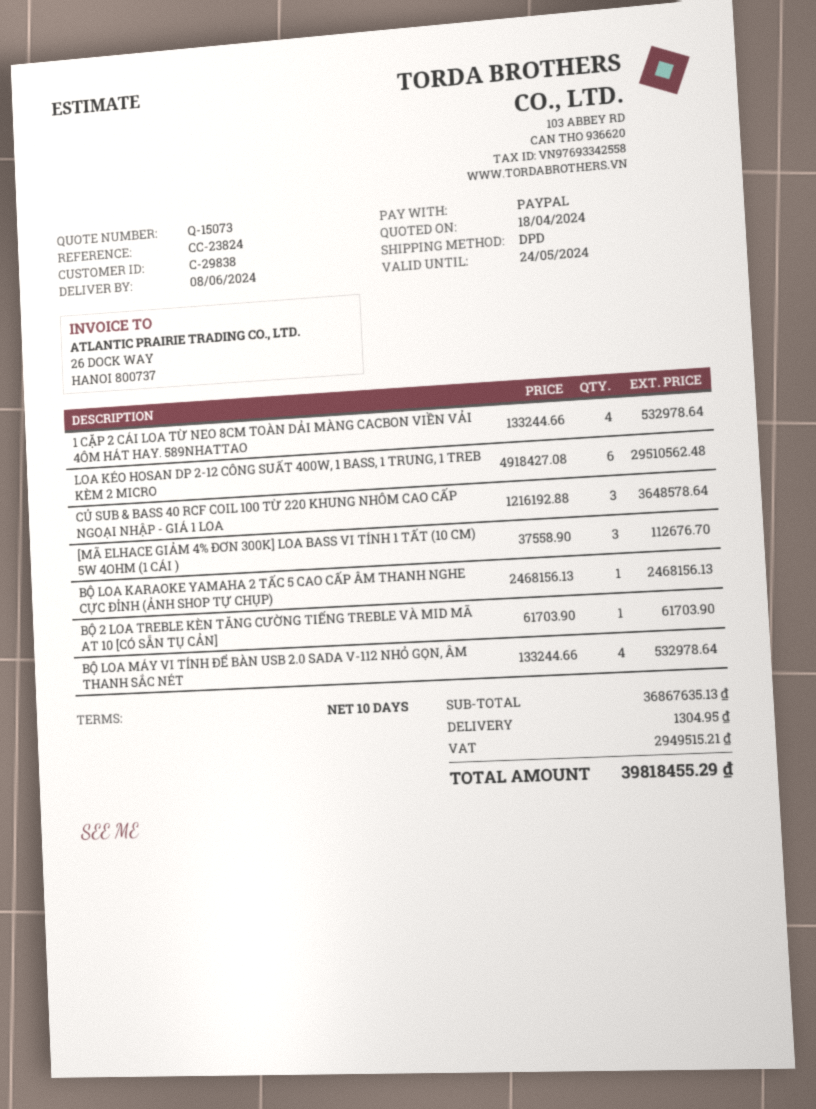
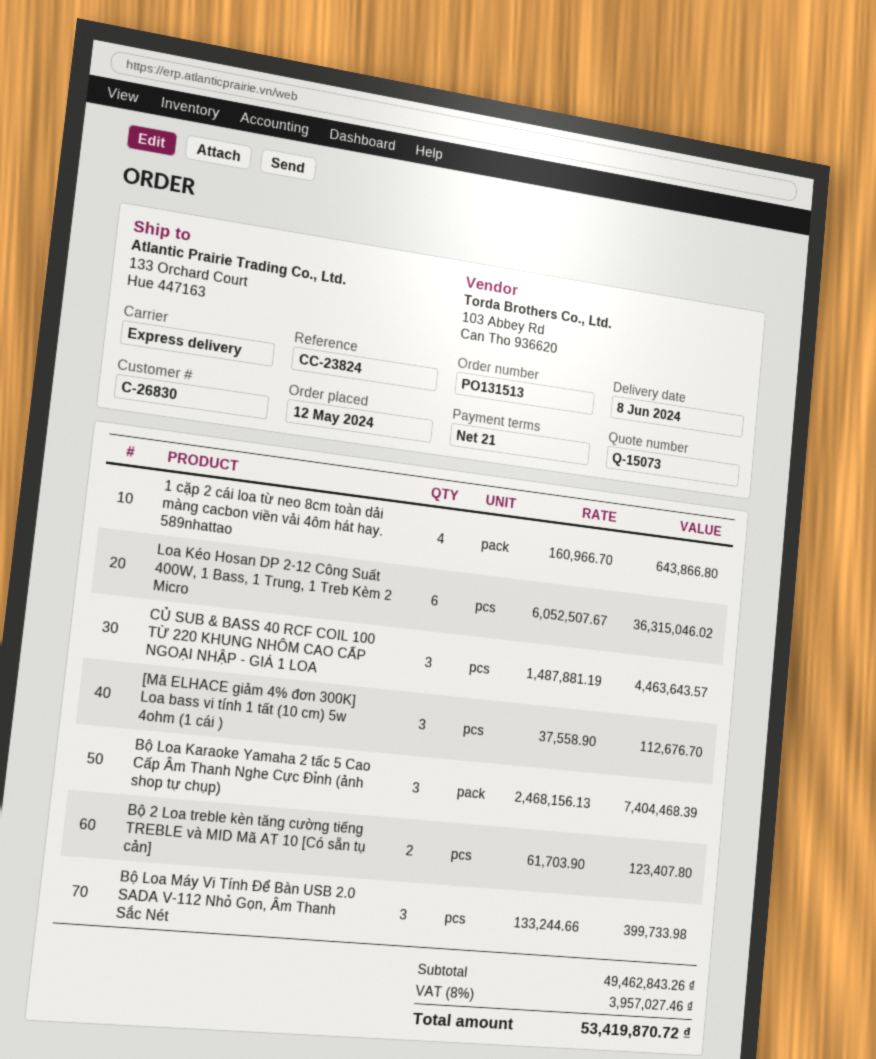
payment terms: 10 days -> 21 days
customer number: C-29838 -> C-26830
shipping method: DPD -> express
1 CẶP 2 CÁI LOA TỪ NEO 8CM TOÀN DẢI MÀNG CACBON VIỀN VẢI 4ÔM HÁT HAY. 589NHATTAO: 4 x 133244.66 = 532978.64 -> 4 x 160966.70 = 643866.80
LOA KÉO HOSAN DP 2-12 CÔNG SUẤT 400W, 1 BASS, 1 TRUNG, 1 TREB KÈM 2 MICRO: 6 x 4918427.08 = 29510562.48 -> 6 x 6052507.67 = 36315046.02
CỦ SUB & BASS 40 RCF COIL 100 TỪ 220 KHUNG NHÔM CAO CẤP NGOẠI NHẬP - GIÁ 1 LOA: 3 x 1216192.88 = 3648578.64 -> 3 x 1487881.19 = 4463643.57
BỘ LOA KARAOKE YAMAHA 2 TẤC 5 CAO CẤP ÂM THANH NGHE CỰC ĐỈNH (ẢNH SHOP TỰ CHỤP): 1 x 2468156.13 = 2468156.13 -> 3 x 2468156.13 = 7404468.39
BỘ 2 LOA TREBLE KÈN TĂNG CƯỜNG TIẾNG TREBLE VÀ MID MÃ AT 10 [CÓ SẴN TỤ CẢN]: 1 x 61703.90 = 61703.90 -> 2 x 61703.90 = 123407.80
BỘ LOA MÁY VI TÍNH ĐỂ BÀN USB 2.0 SADA V-112 NHỎ GỌN, ÂM THANH SẮC NÉT: 4 x 133244.66 = 532978.64 -> 3 x 133244.66 = 399733.98
subtotal: 36867635.13 -> 49462843.26
shipping: 1304.95 -> none
tax: 2949515.21 -> 3957027.46
total: 39818455.29 -> 53419870.72

